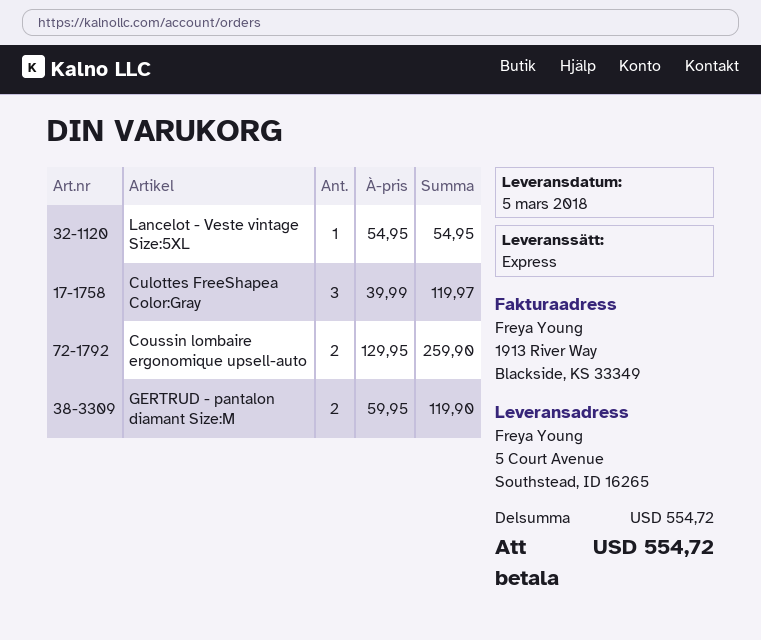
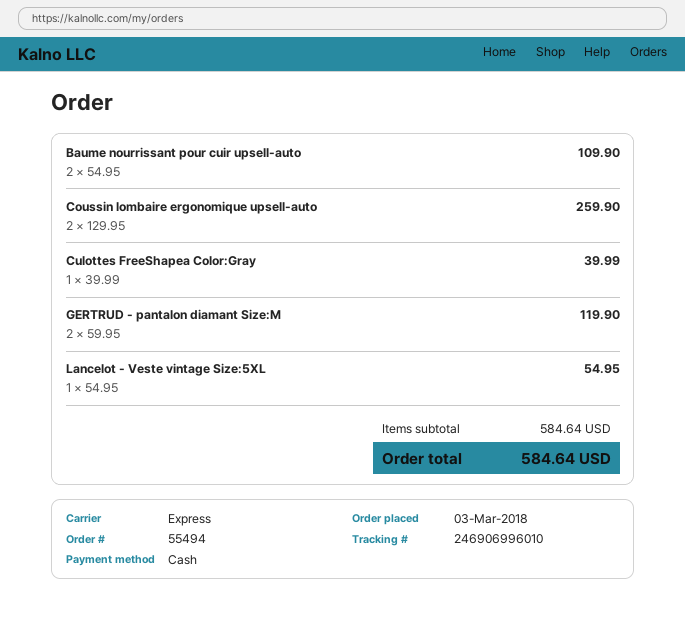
Culottes FreeShapea Color:Gray: 3 x 39.99 = 119.97 -> 1 x 39.99 = 39.99
Baume nourrissant pour cuir upsell-auto: none -> 2 x 54.95 = 109.90
subtotal: 554.72 -> 584.64
total: 554.72 -> 584.64

